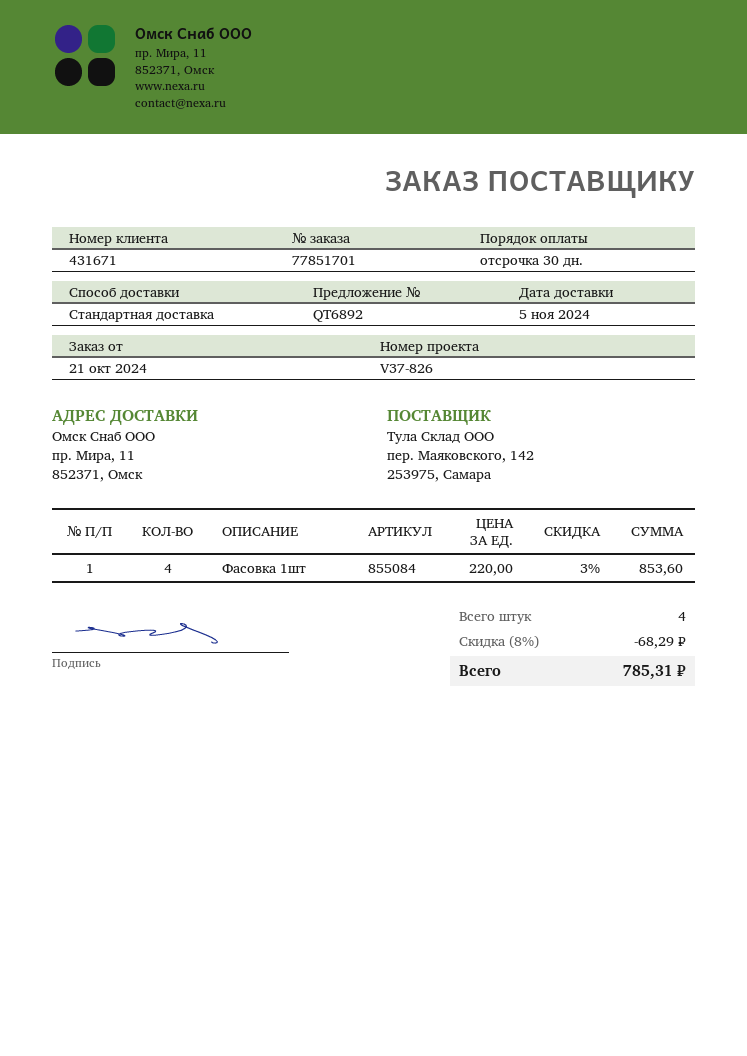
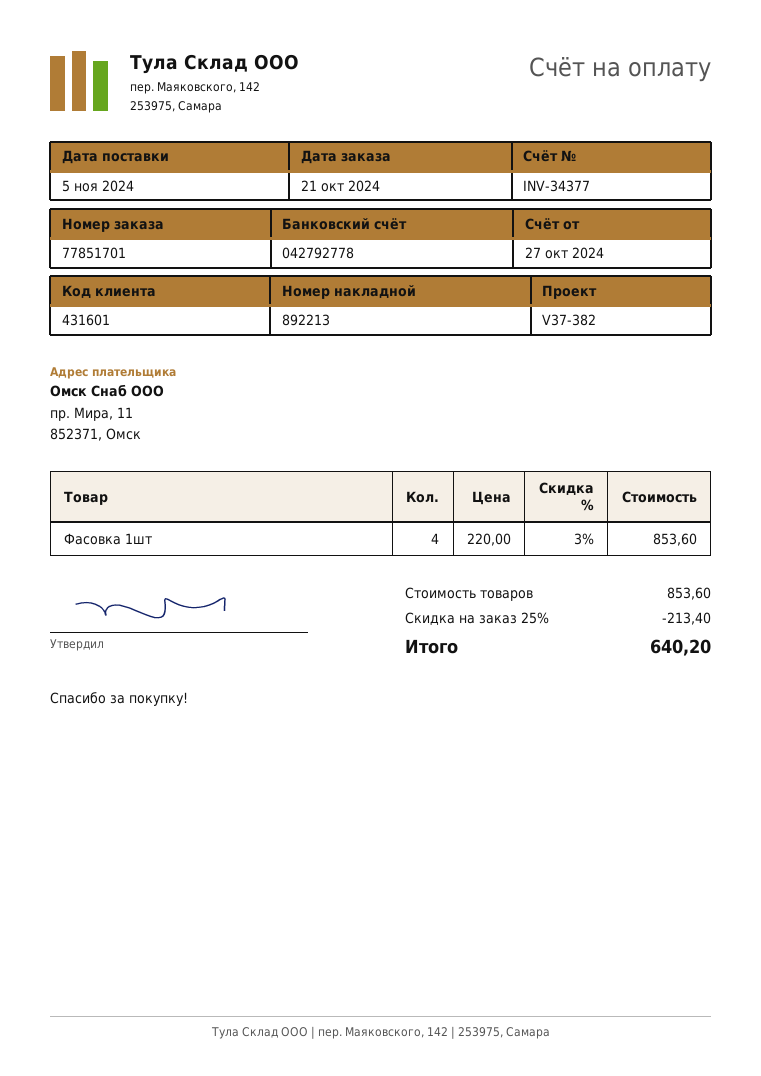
customer number: 431671 -> 431601
reference: V37-826 -> V37-382
discount: 8% = 68.29 -> 25% = 213.40
total: 785.31 -> 640.20

